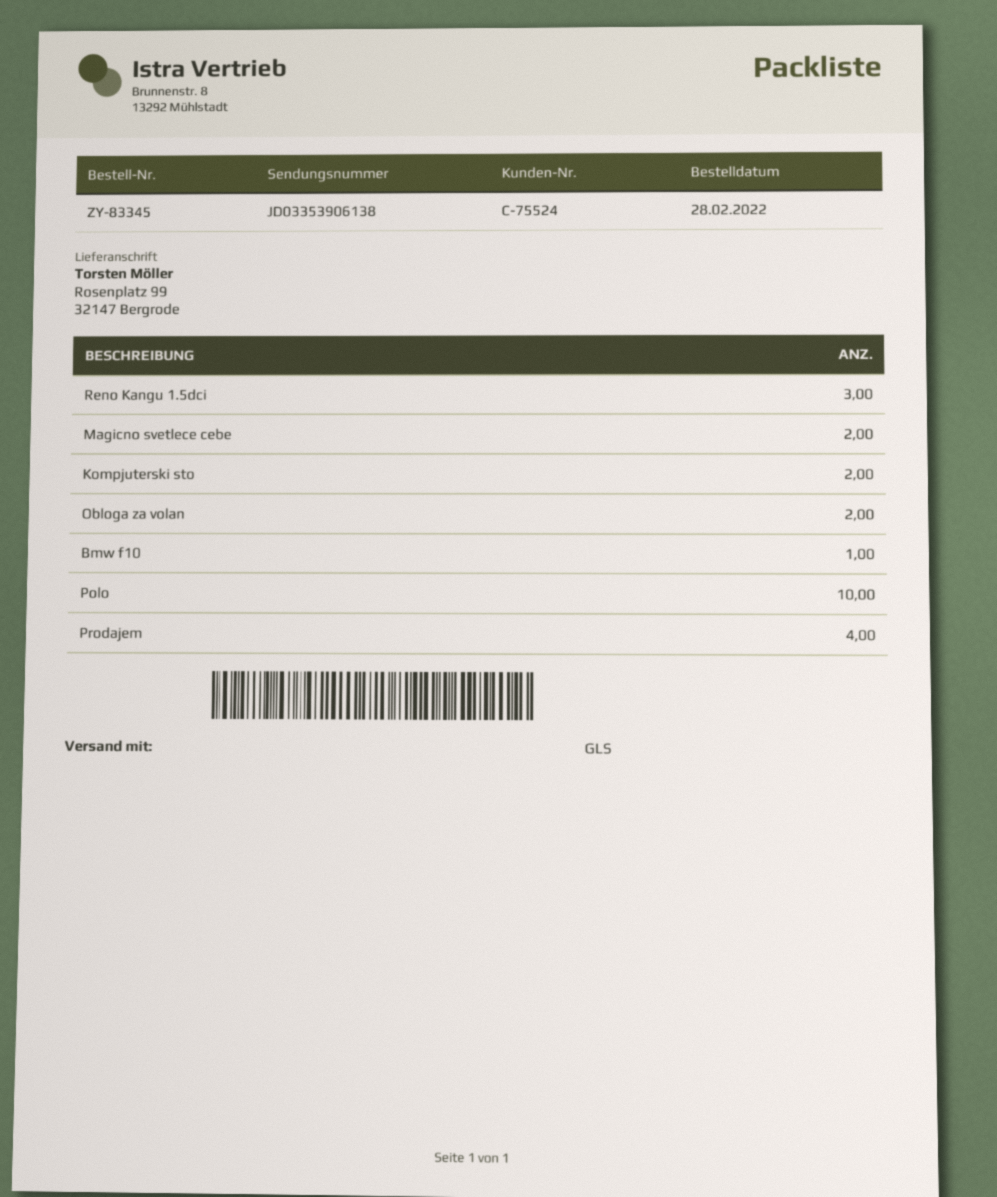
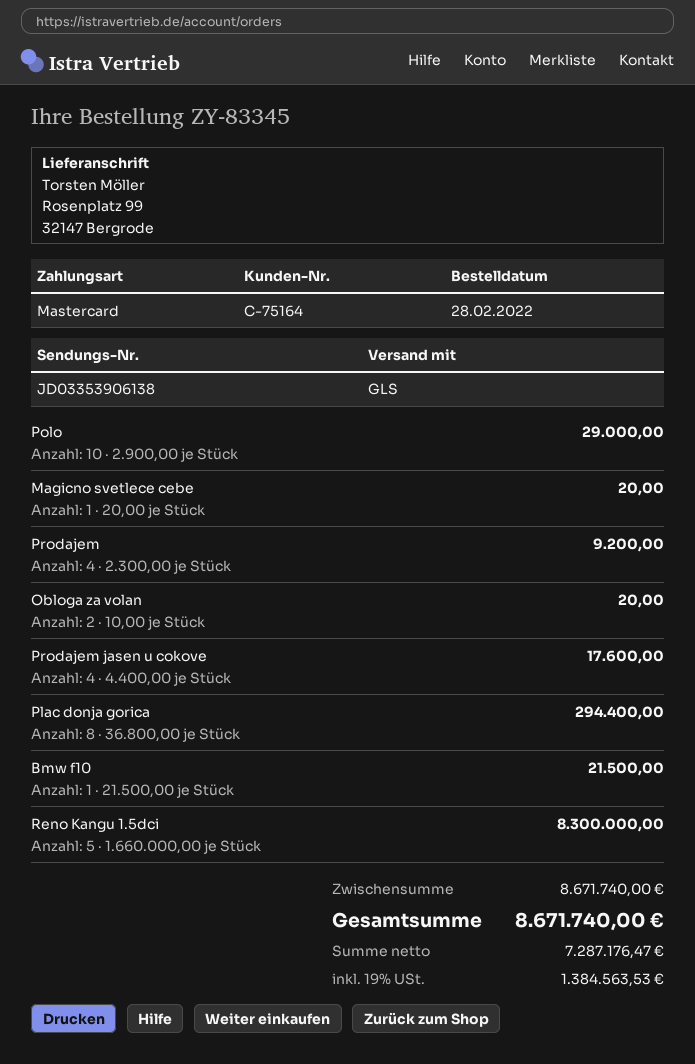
customer number: C-75524 -> C-75164
Reno Kangu 1.5dci: 3 -> 5
Magicno svetlece cebe: 2 -> 1
Kompjuterski sto: 2 -> none
Prodajem jasen u cokove: none -> 4
Plac donja gorica: none -> 8

